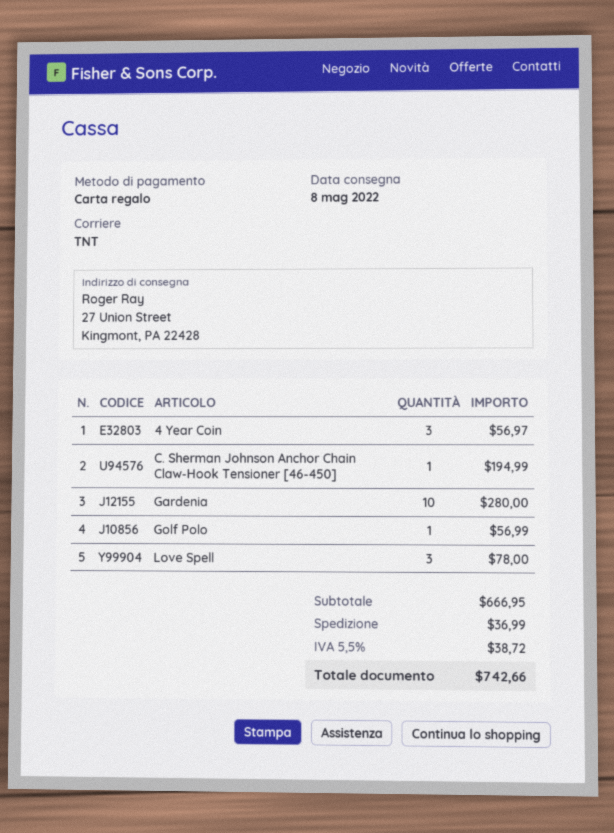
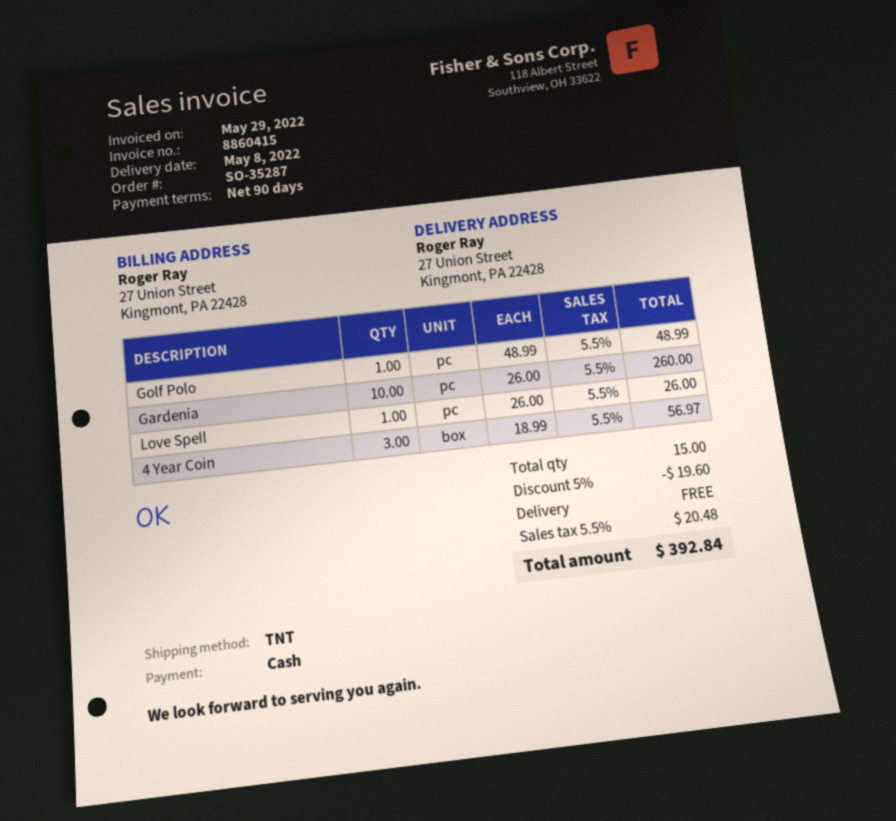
payment method: gift card -> cash
C. Sherman Johnson Anchor Chain Claw-Hook Tensioner [46-450]: 1 for 194.99 -> none
Gardenia: 10 for 280.00 -> 10 for 260.00
Golf Polo: 1 for 56.99 -> 1 for 48.99
Love Spell: 3 for 78.00 -> 1 for 26.00
discount: none -> 5% = 19.60
shipping: 36.99 -> 0.00
tax: 5.5% = 38.72 -> 5.5% = 20.48
total: 742.66 -> 392.84

